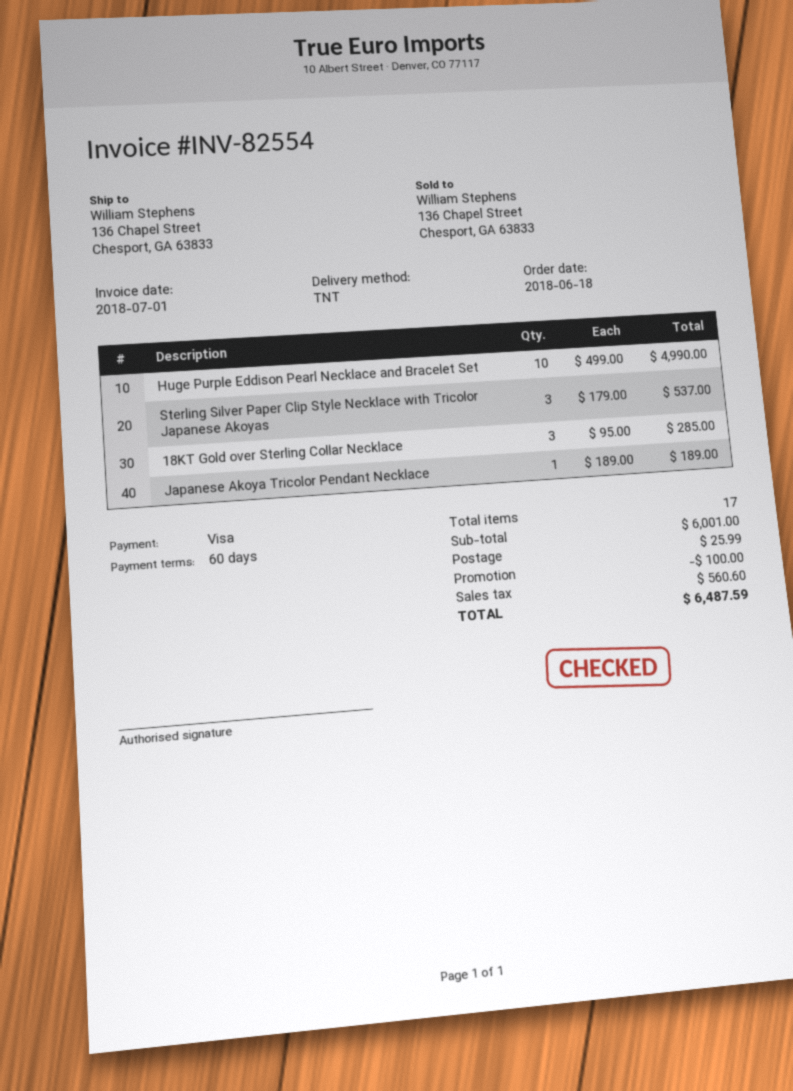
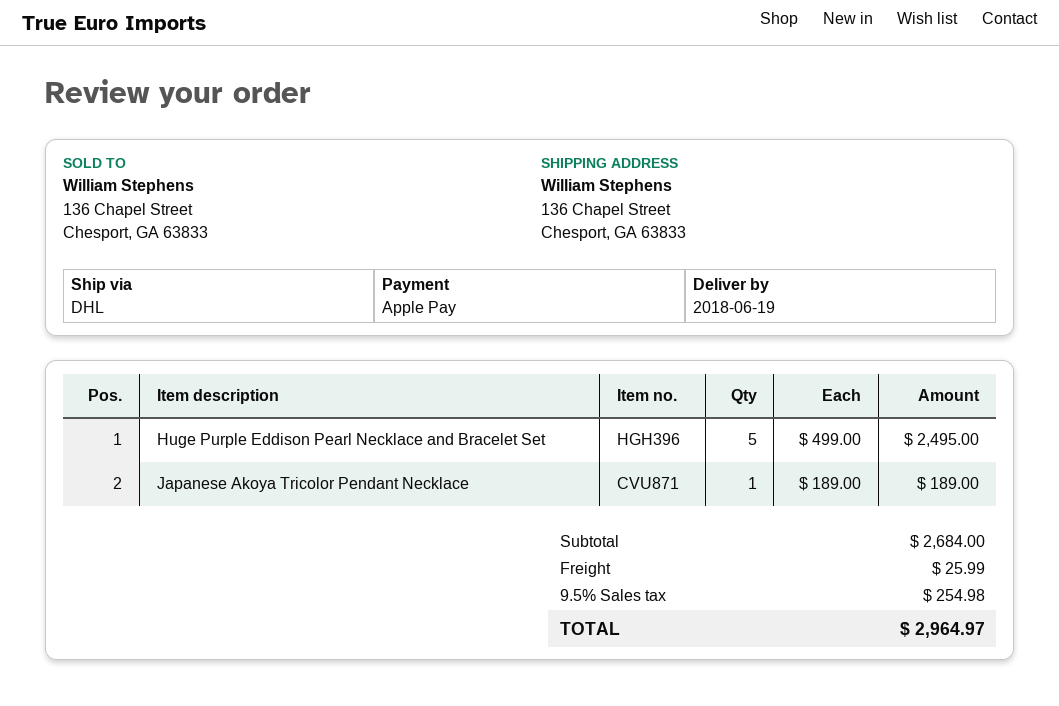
payment method: Visa -> Apple Pay
shipping method: TNT -> DHL
Huge Purple Eddison Pearl Necklace and Bracelet Set: 10 x 499.00 = 4990.00 -> 5 x 499.00 = 2495.00
Sterling Silver Paper Clip Style Necklace with Tricolor Japanese Akoyas: 3 x 179.00 = 537.00 -> none
18KT Gold over Sterling Collar Necklace: 3 x 95.00 = 285.00 -> none
subtotal: 6001.00 -> 2684.00
discount: 100.00 -> none
tax: 560.60 -> 254.98
total: 6487.59 -> 2964.97

